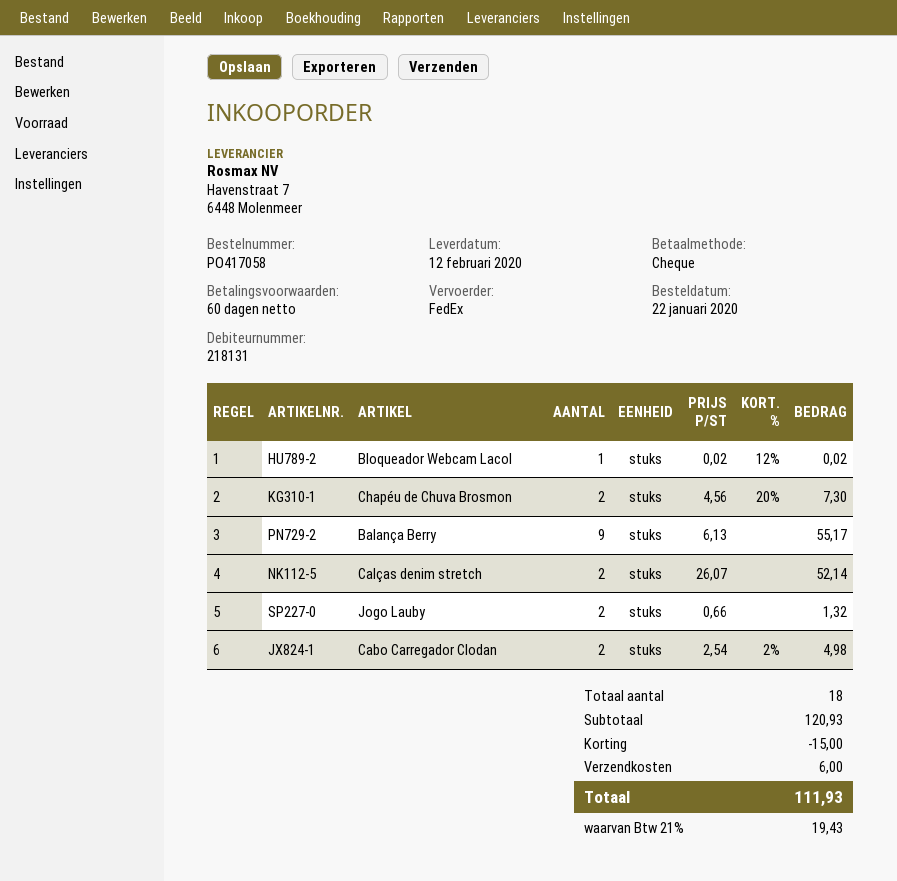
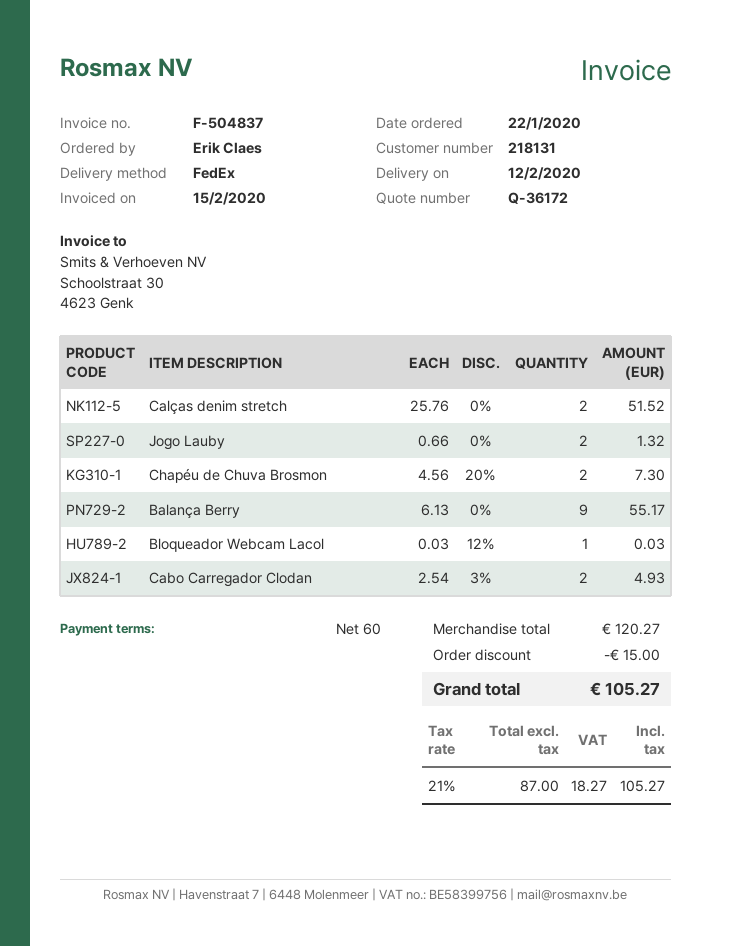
Bloqueador Webcam Lacol: 1 x 0.02 - 12% = 0.02 -> 1 x 0.03 - 12% = 0.03
Calças denim stretch: 2 x 26.07 = 52.14 -> 2 x 25.76 = 51.52
Cabo Carregador Clodan: 2 x 2.54 - 2% = 4.98 -> 2 x 2.54 - 3% = 4.93
subtotal: 120.93 -> 120.27
shipping: 6.00 -> none
tax: 21% = 19.43 -> 21% = 18.27
total: 111.93 -> 105.27

